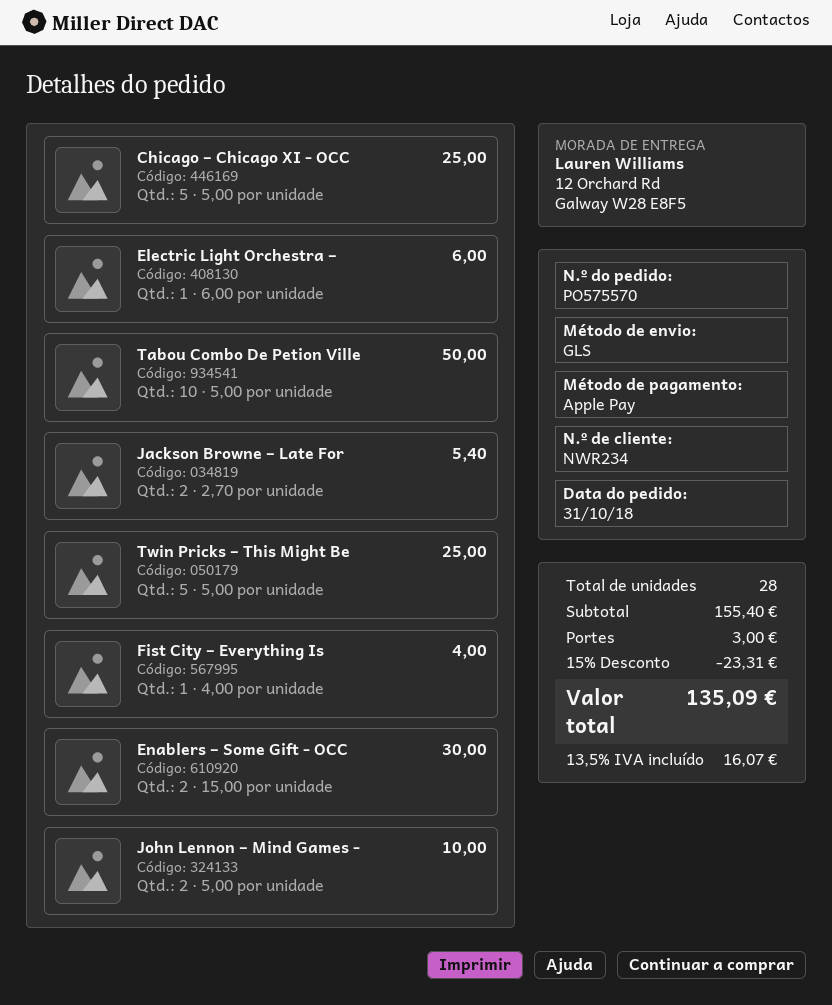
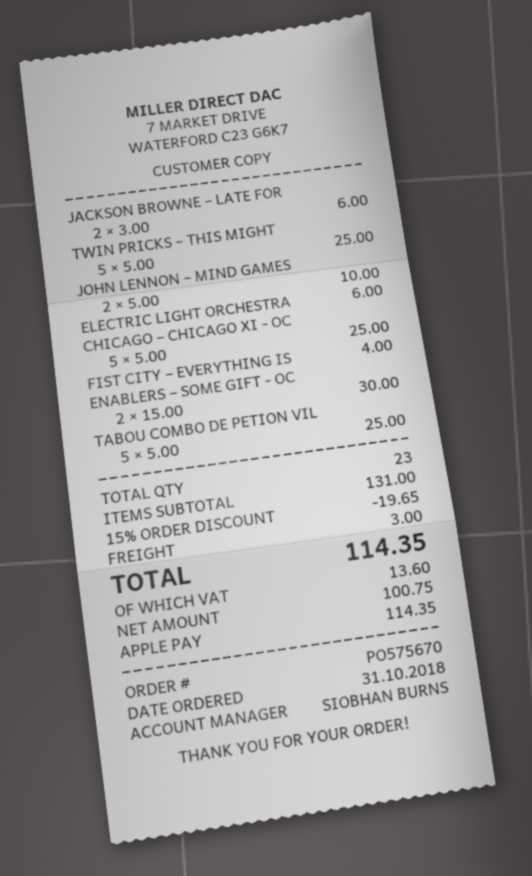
order number: PO575570 -> PO575670
Tabou Combo De Petion Ville: 10 x 5.00 = 50.00 -> 5 x 5.00 = 25.00
Jackson Browne – Late For: 2 x 2.70 = 5.40 -> 2 x 3.00 = 6.00
total quantity: 28 -> 23
subtotal: 155.40 -> 131.00
discount: 15% = 23.31 -> 15% = 19.65
tax: 16.07 -> 13.60
total: 135.09 -> 114.35

